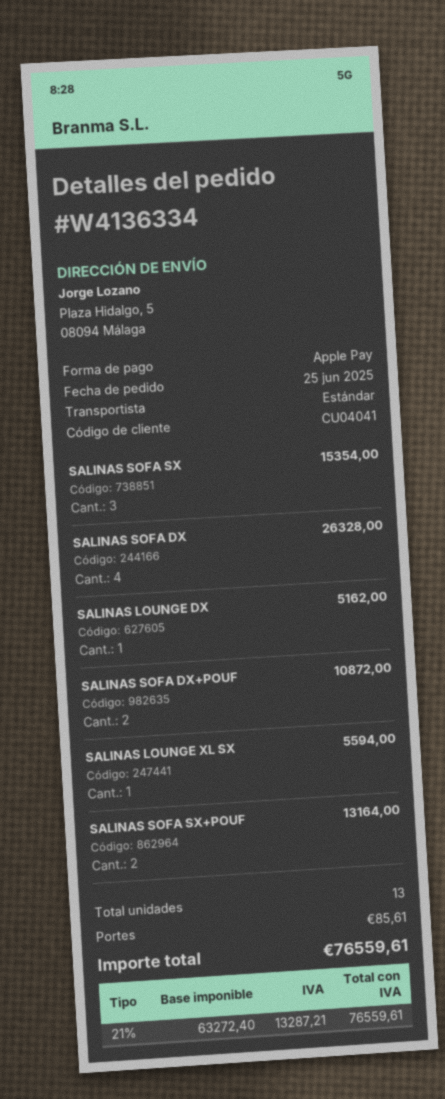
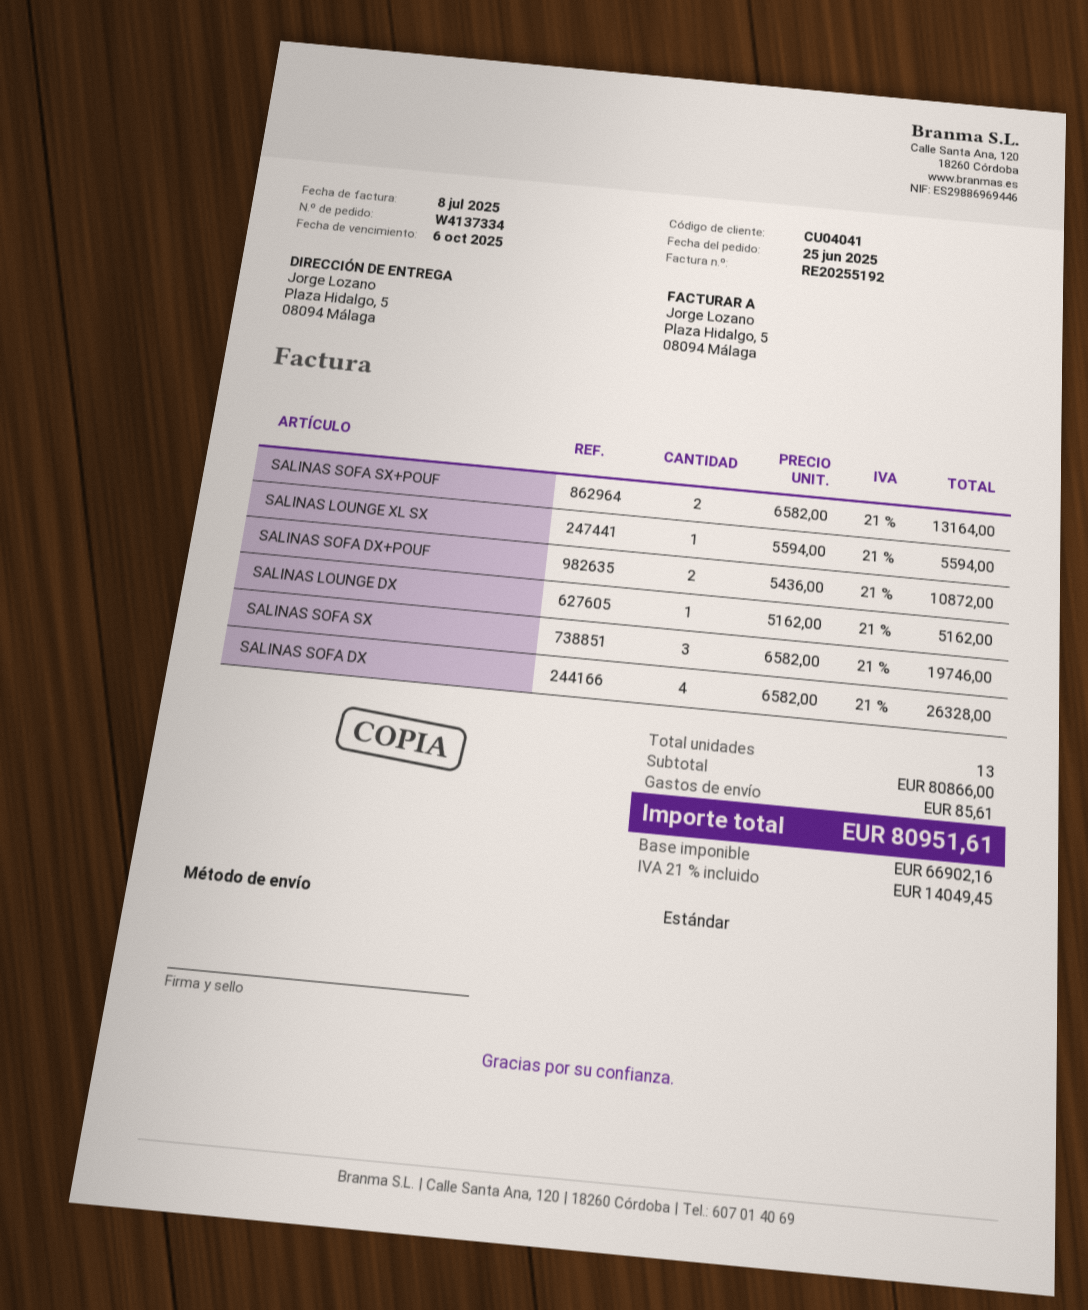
order number: W4136334 -> W4137334
SALINAS SOFA SX: 3 for 15354.00 -> 3 for 19746.00
net: 63272.40 -> 66902.16
tax: 21% = 13287.21 -> 21% = 14049.45
total: 76559.61 -> 80951.61

